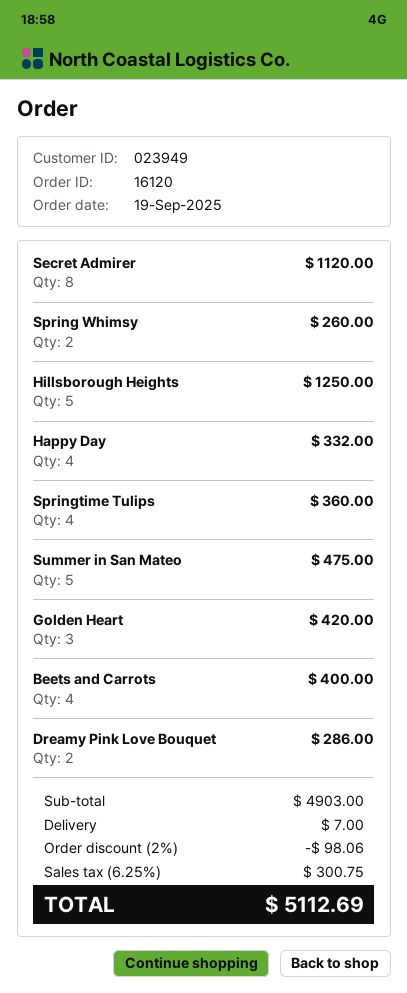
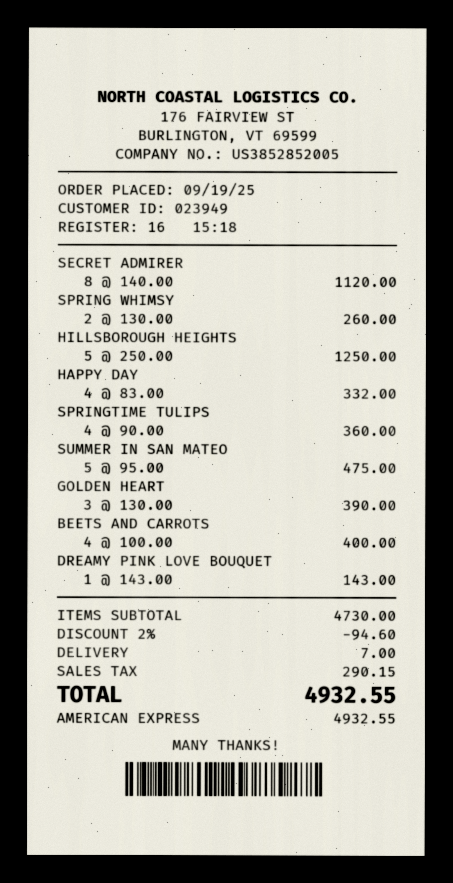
Golden Heart: 3 for 420.00 -> 3 for 390.00
Dreamy Pink Love Bouquet: 2 for 286.00 -> 1 for 143.00
subtotal: 4903.00 -> 4730.00
discount: 2% = 98.06 -> 2% = 94.60
tax: 300.75 -> 290.15
total: 5112.69 -> 4932.55

